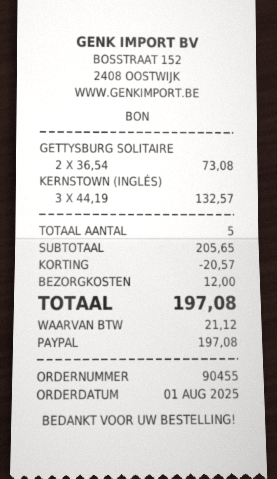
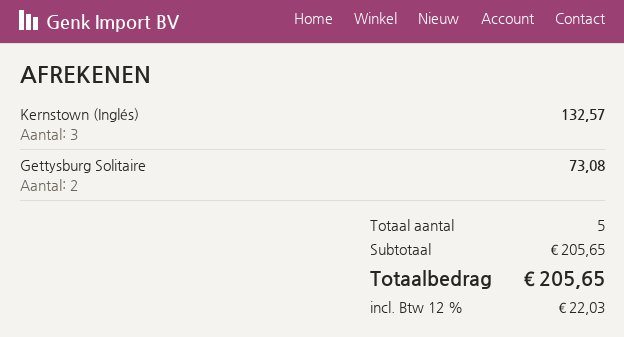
discount: 20.57 -> none
shipping: 12.00 -> none
tax: 21.12 -> 22.03
total: 197.08 -> 205.65

